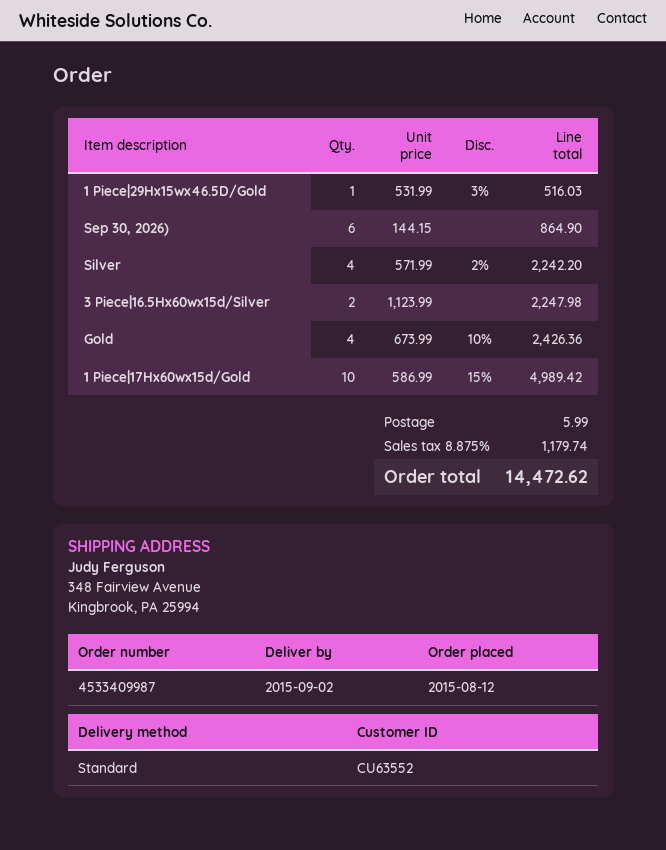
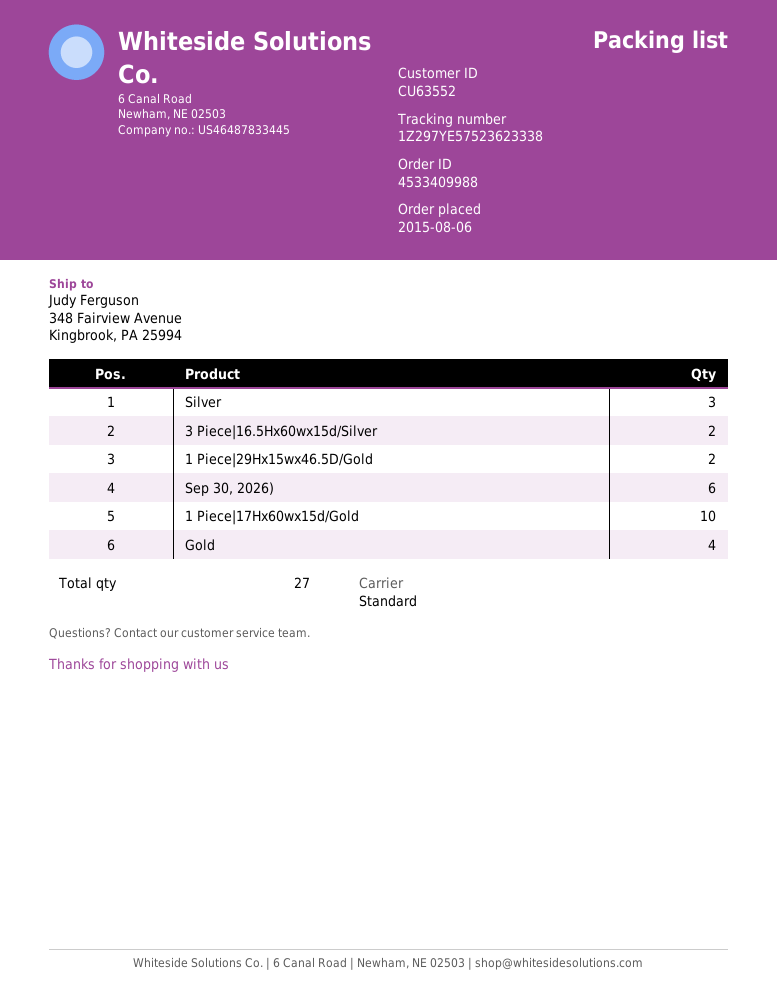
order number: 4533409987 -> 4533409988
order date: 2015-08-12 -> 2015-08-06
1 Piece|29Hx15wx46.5D/Gold: 1 -> 2
Silver: 4 -> 3

